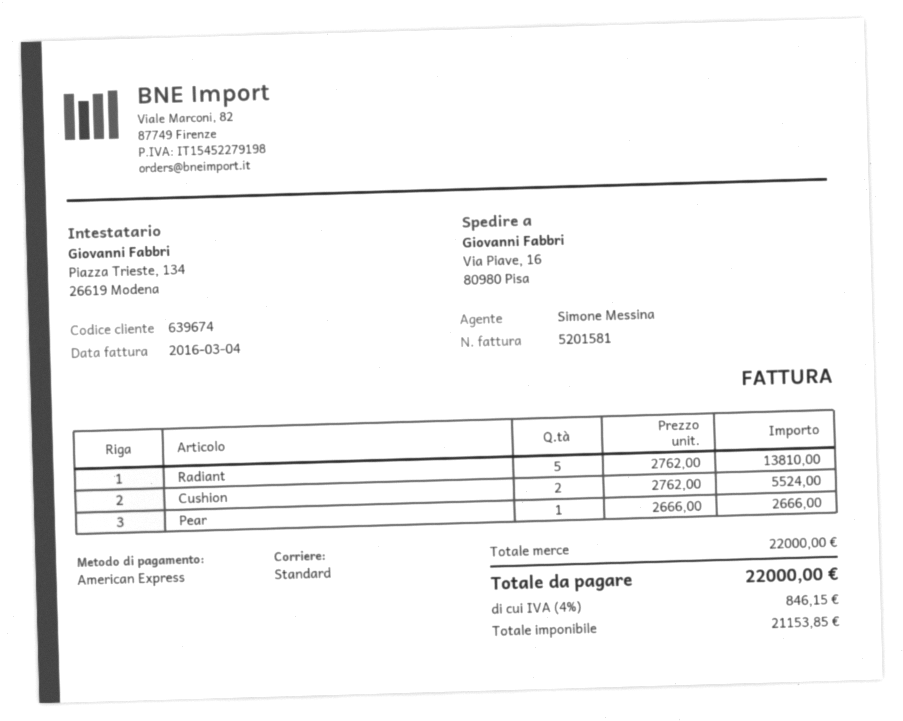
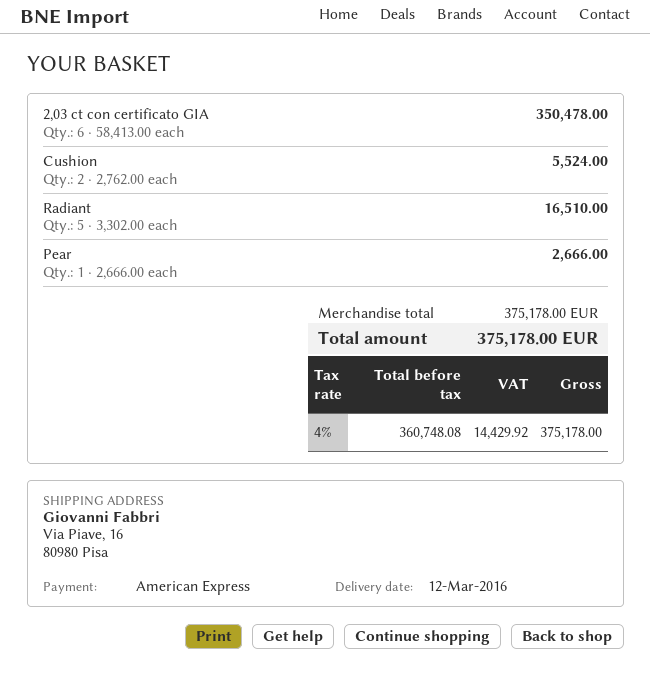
Radiant: 5 x 2762.00 = 13810.00 -> 5 x 3302.00 = 16510.00
2,03 ct con certificato GIA: none -> 6 x 58413.00 = 350478.00
subtotal: 22000.00 -> 375178.00
net: 21153.85 -> 360748.08
tax: 4% = 846.15 -> 4% = 14429.92
total: 22000.00 -> 375178.00

